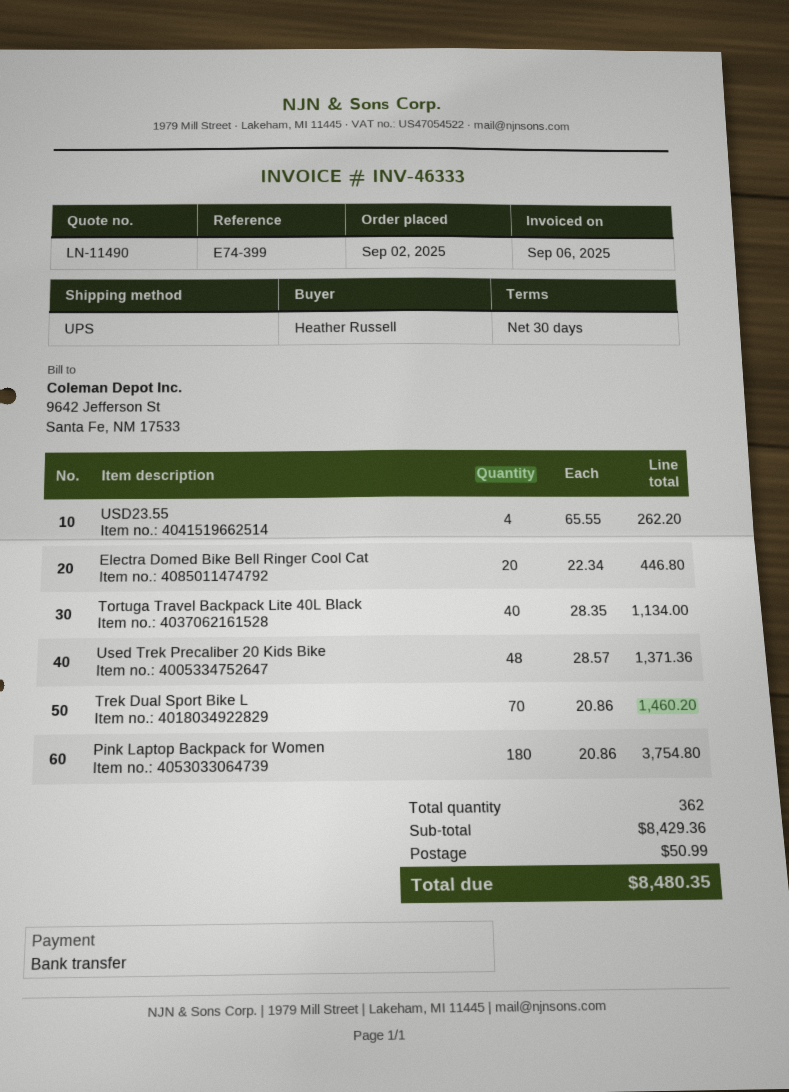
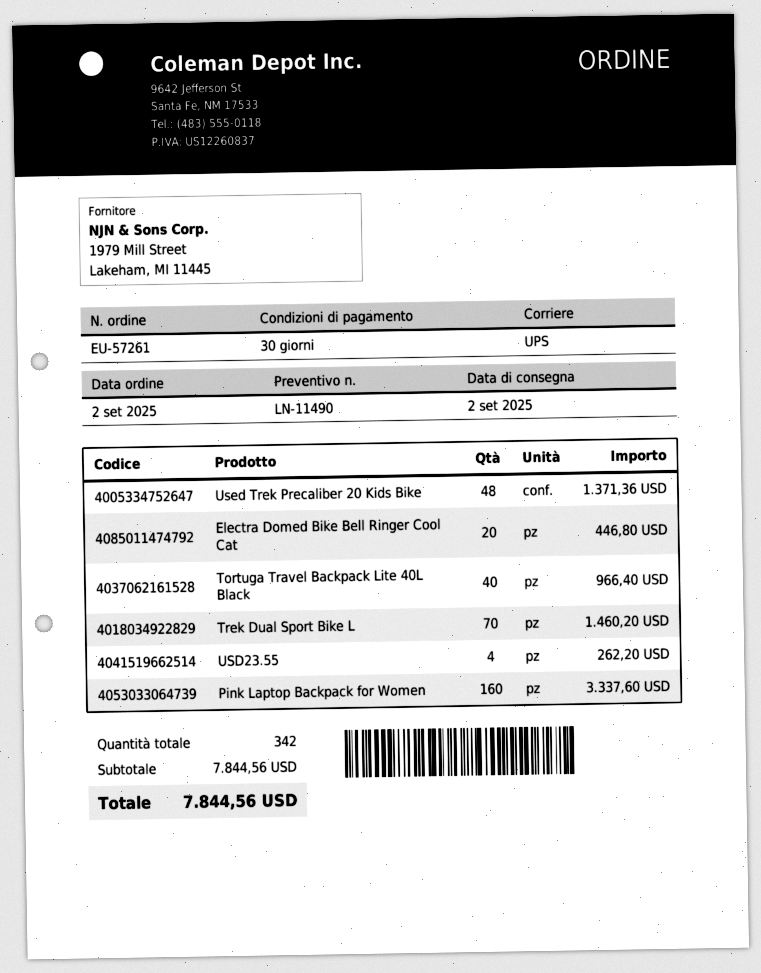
Tortuga Travel Backpack Lite 40L Black: 40 for 1134.00 -> 40 for 966.40
Pink Laptop Backpack for Women: 180 for 3754.80 -> 160 for 3337.60
total quantity: 362 -> 342
subtotal: 8429.36 -> 7844.56
shipping: 50.99 -> none
total: 8480.35 -> 7844.56

